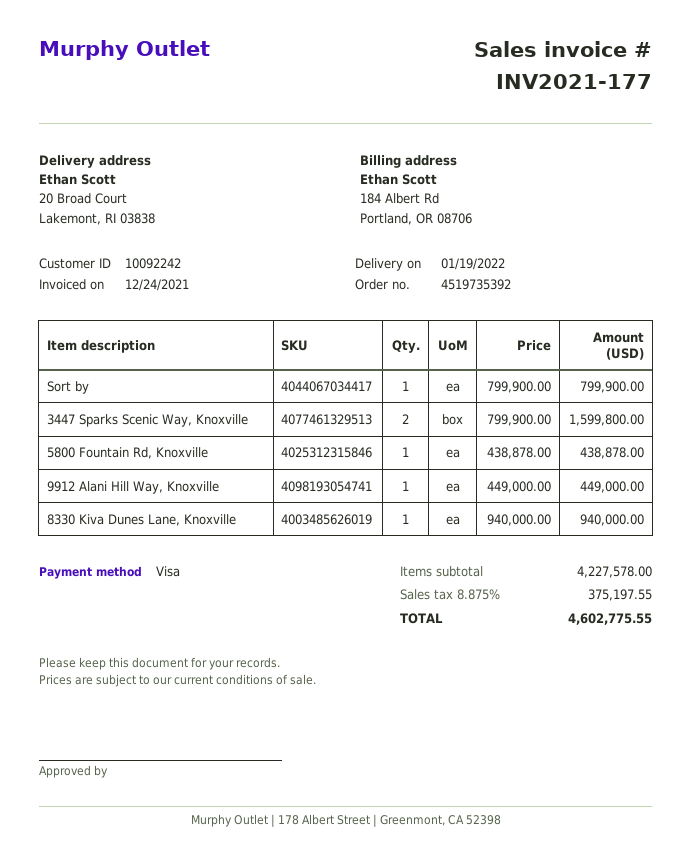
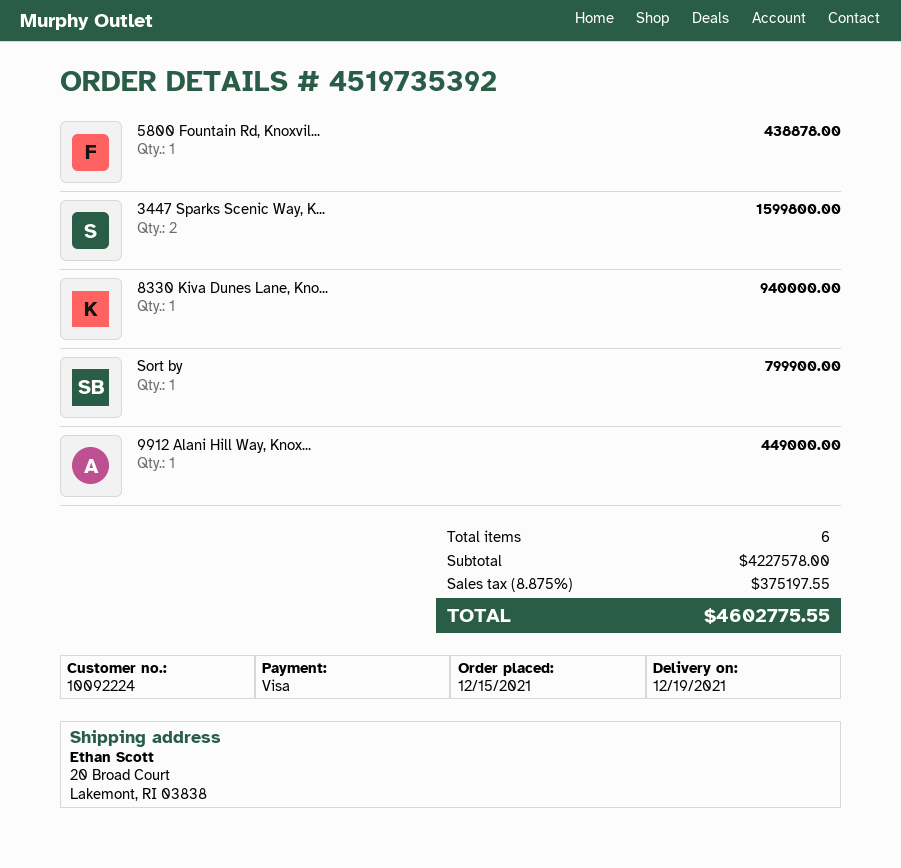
delivery date: 2022-01-19 -> 2021-12-19
customer number: 10092242 -> 10092224

